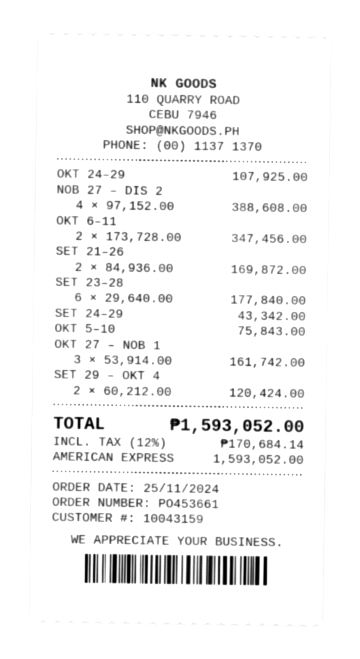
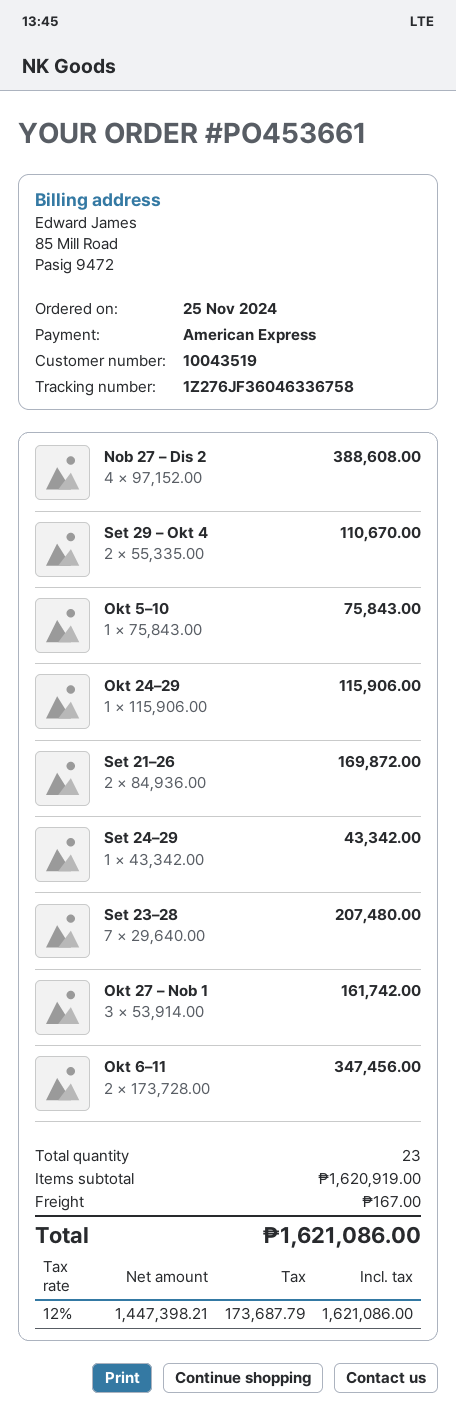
customer number: 10043159 -> 10043519
OKT 24–29: 1 x 107925.00 = 107925.00 -> 1 x 115906.00 = 115906.00
SET 23–28: 6 x 29640.00 = 177840.00 -> 7 x 29640.00 = 207480.00
SET 29 – OKT 4: 2 x 60212.00 = 120424.00 -> 2 x 55335.00 = 110670.00
shipping: none -> 167.00
tax: 12% = 170684.14 -> 12% = 173687.79
total: 1593052.00 -> 1621086.00

